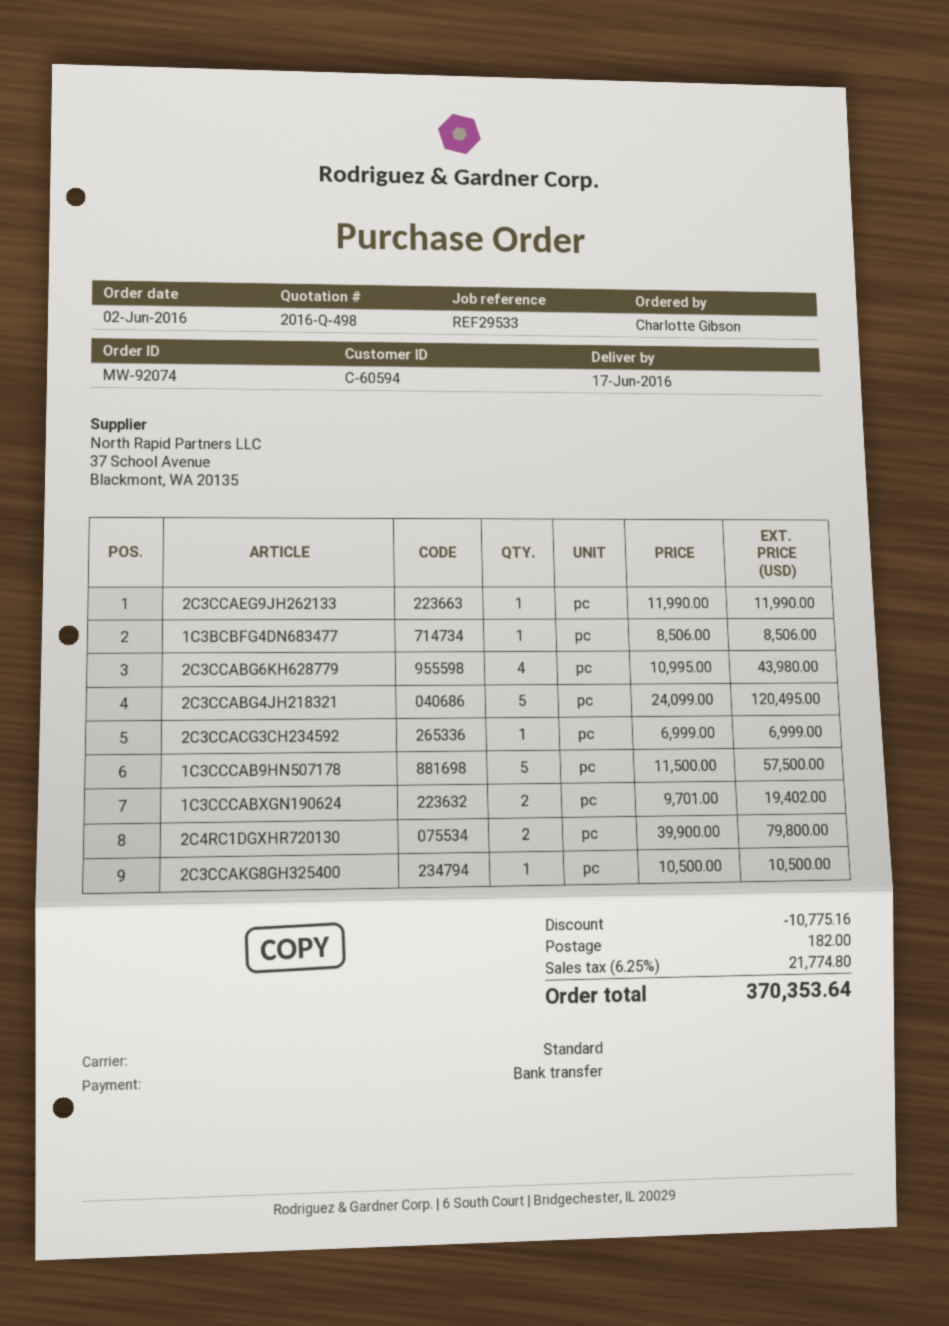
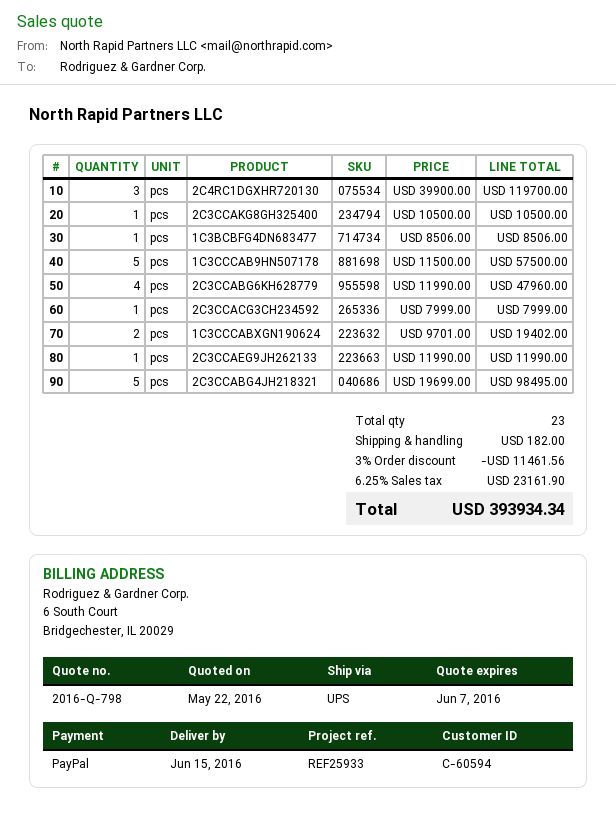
quote number: 2016-Q-498 -> 2016-Q-798
delivery date: 2016-06-17 -> 2016-06-15
reference: REF29533 -> REF25933
payment method: bank transfer -> PayPal
shipping method: standard -> UPS
2C3CCABG6KH628779: 4 x 10995.00 = 43980.00 -> 4 x 11990.00 = 47960.00
2C3CCABG4JH218321: 5 x 24099.00 = 120495.00 -> 5 x 19699.00 = 98495.00
2C3CCACG3CH234592: 1 x 6999.00 = 6999.00 -> 1 x 7999.00 = 7999.00
2C4RC1DGXHR720130: 2 x 39900.00 = 79800.00 -> 3 x 39900.00 = 119700.00
discount: 10775.16 -> 11461.56
tax: 6.25% = 21774.80 -> 6.25% = 23161.90
total: 370353.64 -> 393934.34

